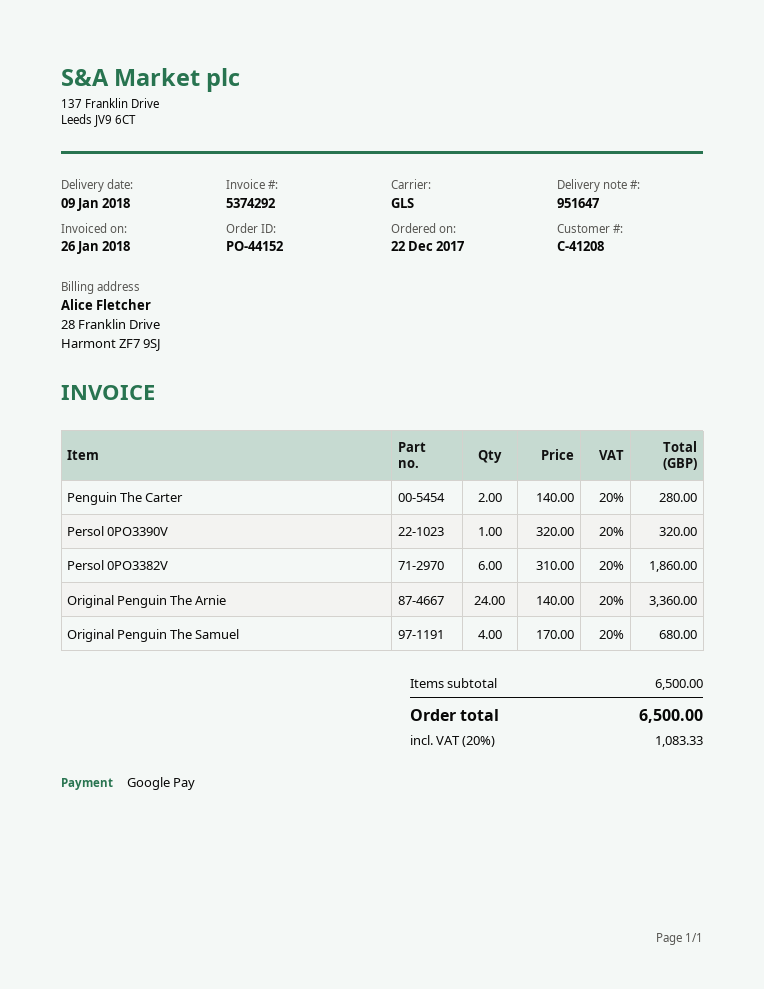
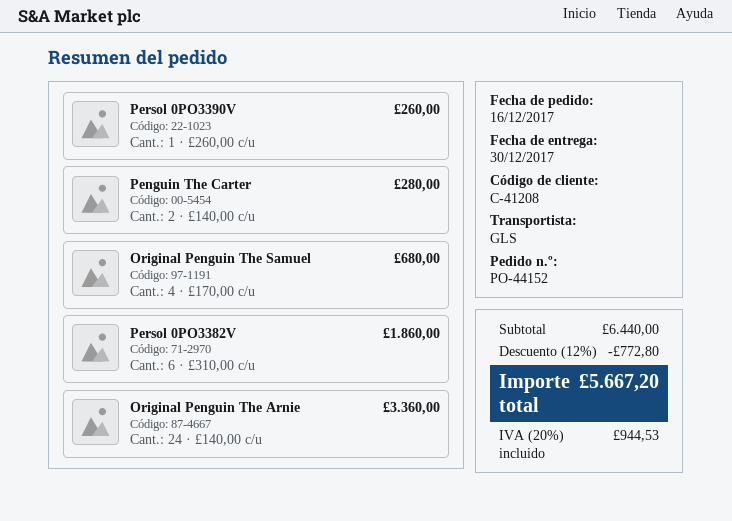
order date: 2017-12-22 -> 2017-12-16
delivery date: 2018-01-09 -> 2017-12-30
Persol 0PO3390V: 1 x 320.00 = 320.00 -> 1 x 260.00 = 260.00
subtotal: 6500.00 -> 6440.00
discount: none -> 12% = 772.80
tax: 20% = 1083.33 -> 20% = 944.53
total: 6500.00 -> 5667.20

